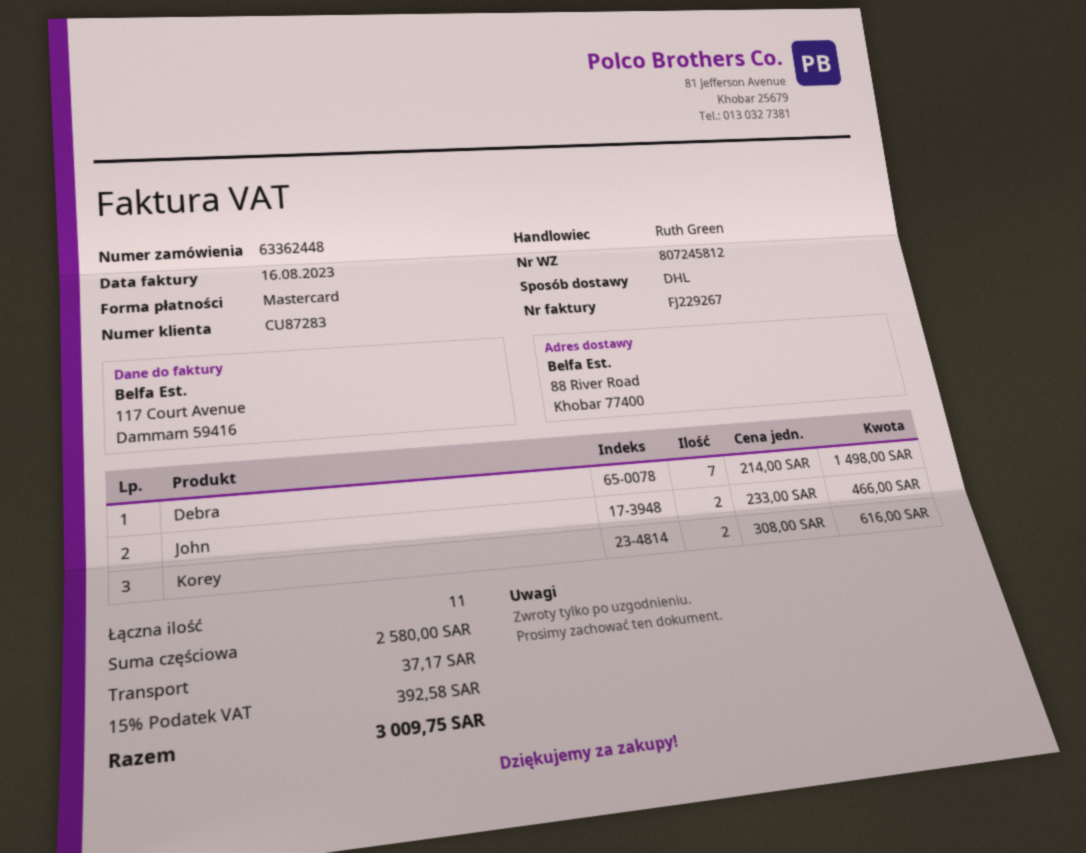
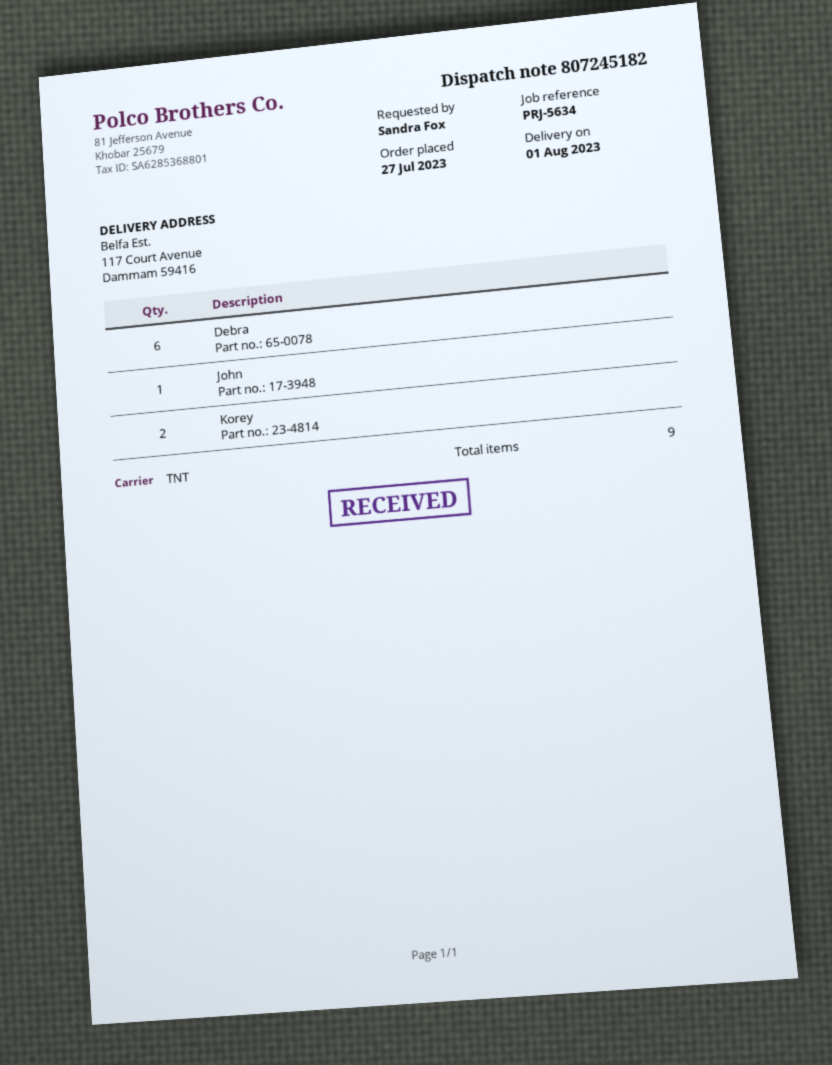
delivery note number: 807245812 -> 807245182
shipping method: DHL -> TNT
ship to: 88 River Road, Khobar 77400 -> 117 Court Avenue, Dammam 59416
Debra: 7 -> 6
John: 2 -> 1
total quantity: 11 -> 9

